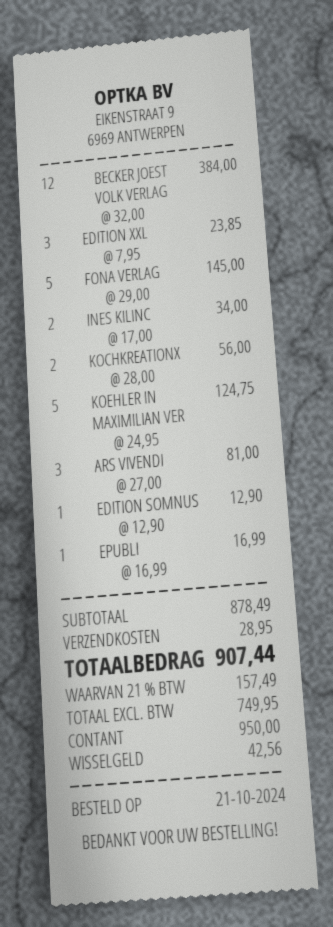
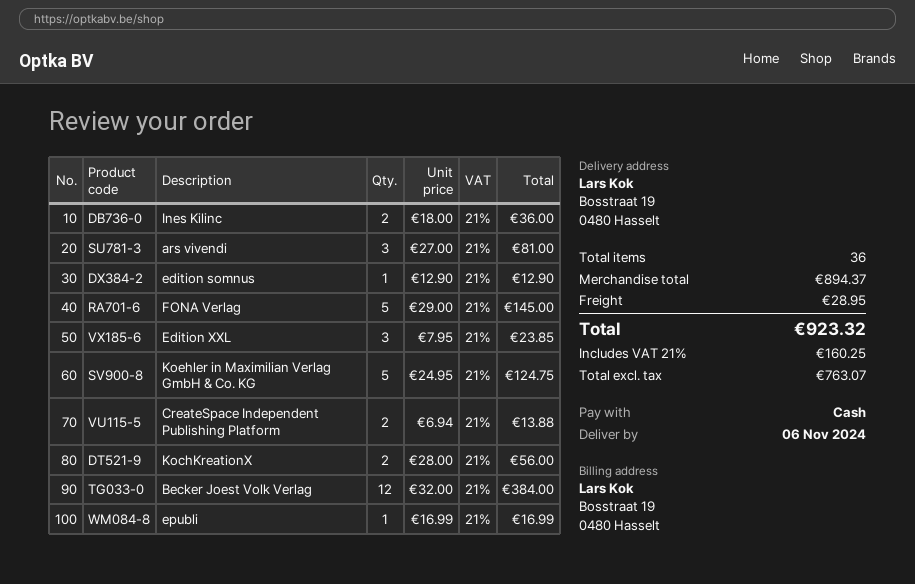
INES KILINC: 2 x 17.00 = 34.00 -> 2 x 18.00 = 36.00
CreateSpace Independent Publishing Platform: none -> 2 x 6.94 = 13.88
subtotal: 878.49 -> 894.37
net: 749.95 -> 763.07
tax: 21% = 157.49 -> 21% = 160.25
total: 907.44 -> 923.32

